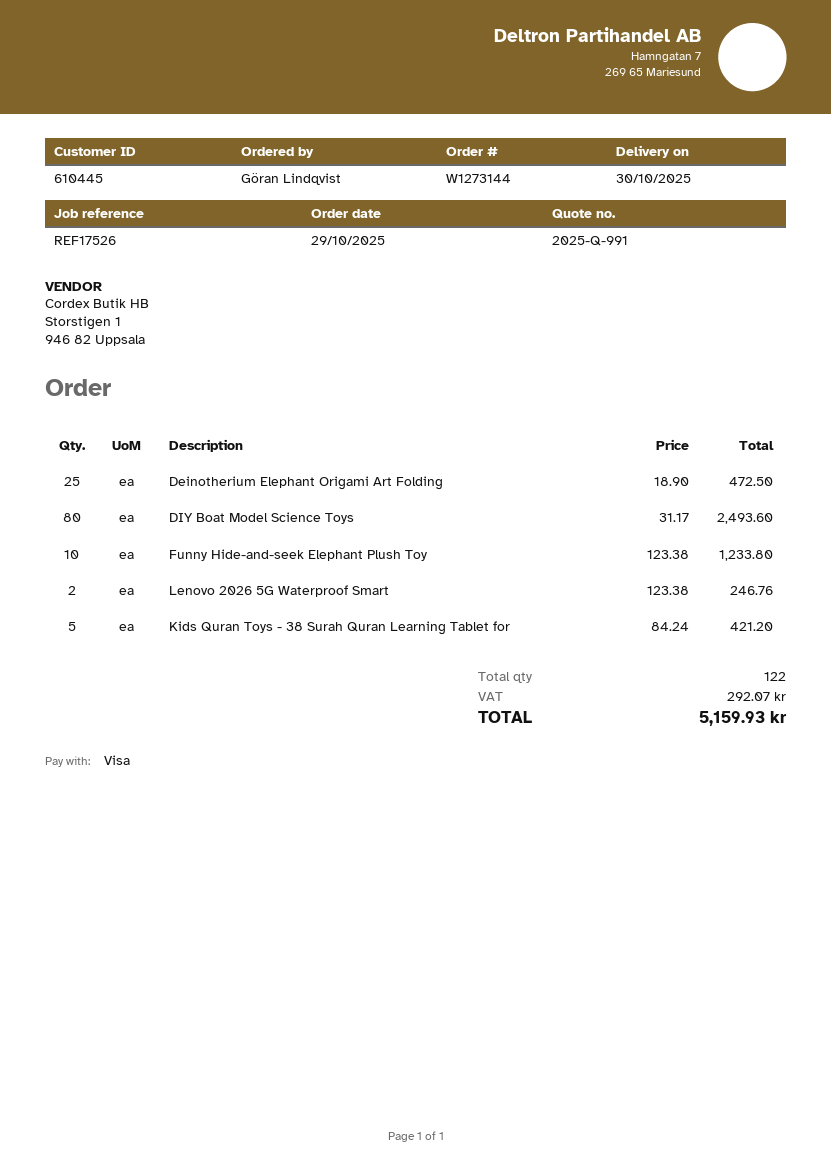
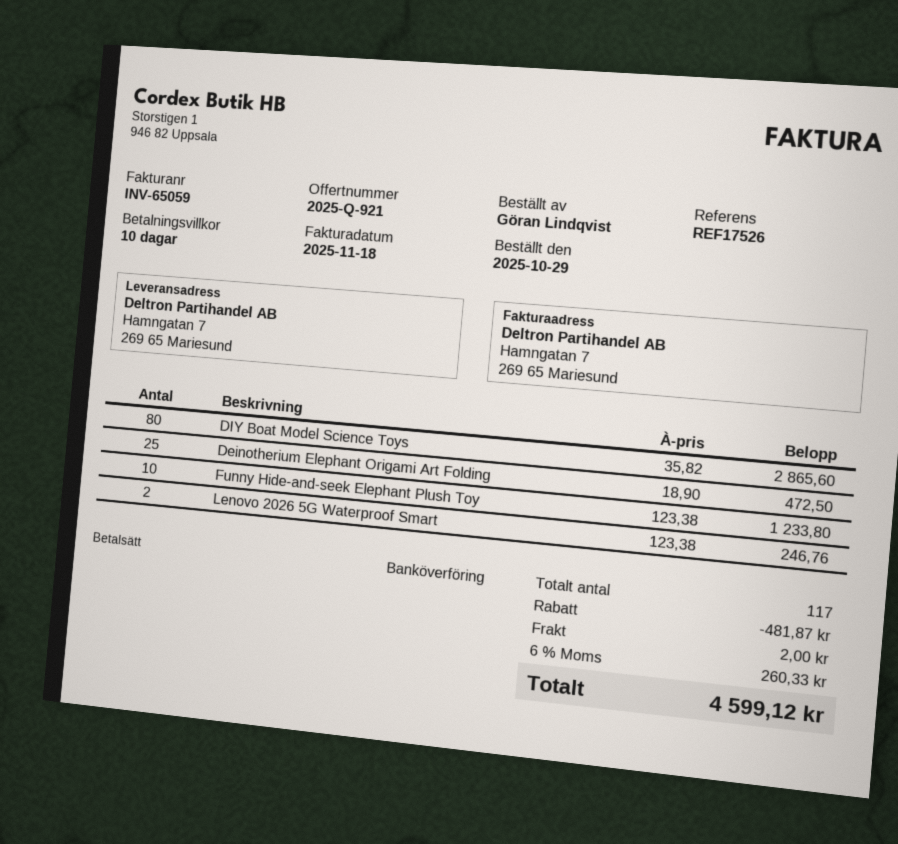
quote number: 2025-Q-991 -> 2025-Q-921
payment method: Visa -> bank transfer
DIY Boat Model Science Toys: 80 x 31.17 = 2493.60 -> 80 x 35.82 = 2865.60
Kids Quran Toys - 38 Surah Quran Learning Tablet for: 5 x 84.24 = 421.20 -> none
total quantity: 122 -> 117
discount: none -> 481.87
shipping: none -> 2.00
tax: 292.07 -> 260.33
total: 5159.93 -> 4599.12

